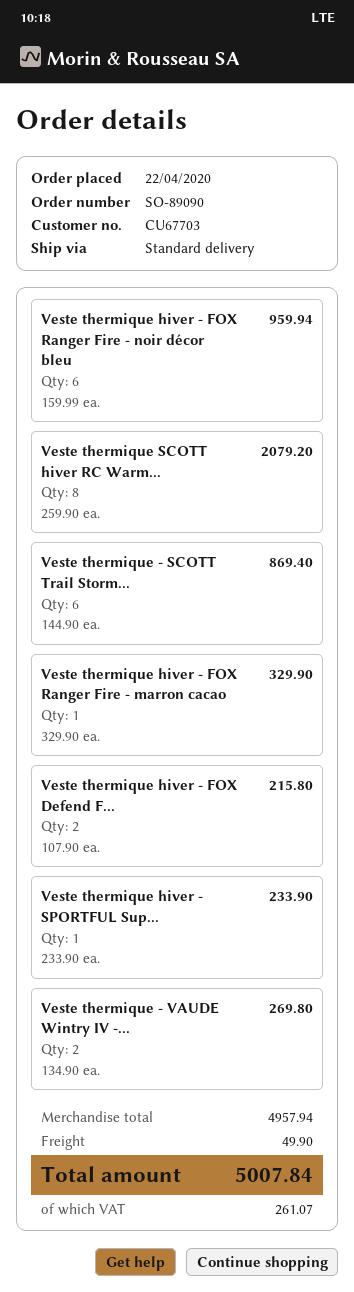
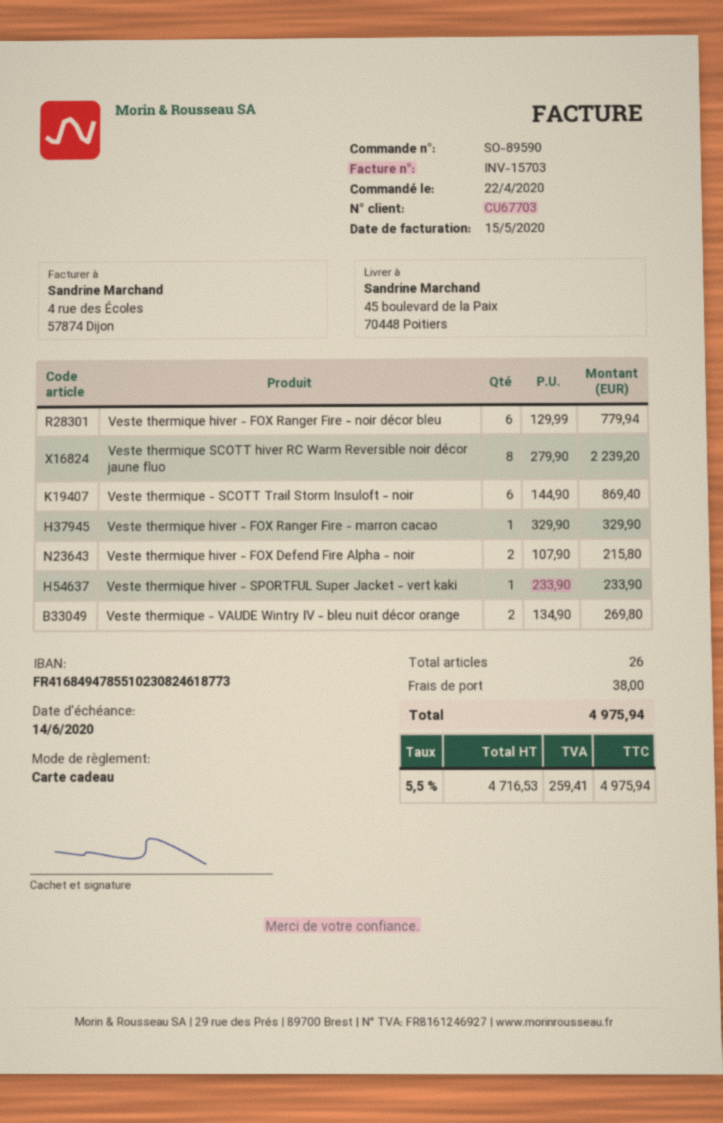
order number: SO-89090 -> SO-89590
Veste thermique hiver - FOX Ranger Fire - noir décor bleu: 6 x 159.99 = 959.94 -> 6 x 129.99 = 779.94
Veste thermique SCOTT hiver RC Warm...: 8 x 259.90 = 2079.20 -> 8 x 279.90 = 2239.20
shipping: 49.90 -> 38.00
tax: 261.07 -> 259.41
total: 5007.84 -> 4975.94

